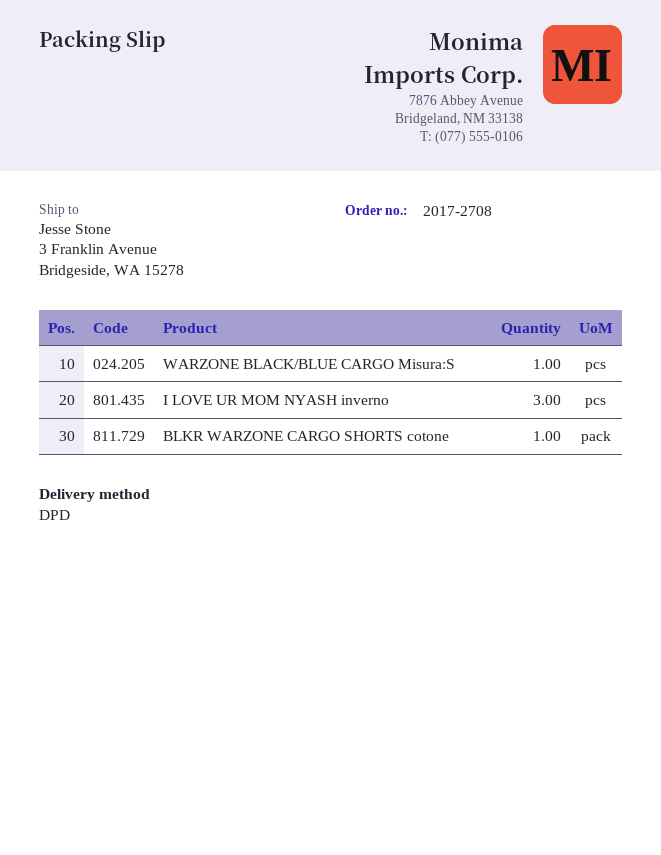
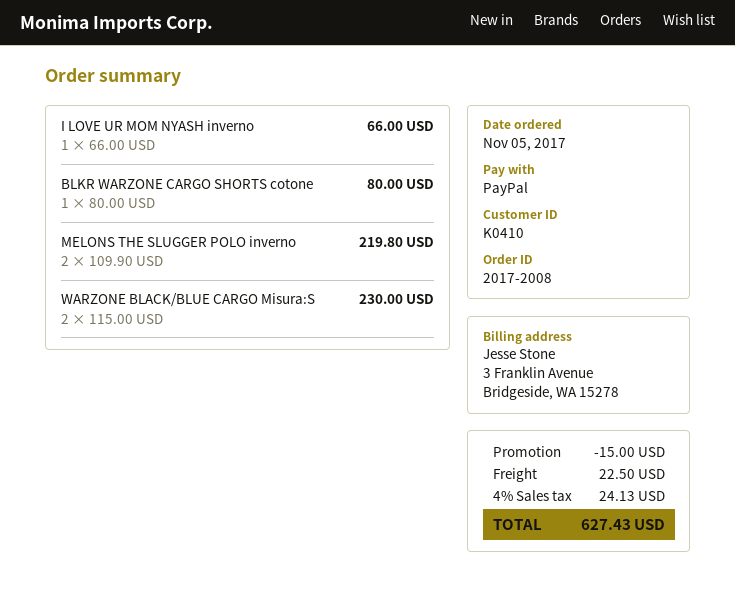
order number: 2017-2708 -> 2017-2008
WARZONE BLACK/BLUE CARGO Misura:S: 1 -> 2
I LOVE UR MOM NYASH inverno: 3 -> 1
MELONS THE SLUGGER POLO inverno: none -> 2

